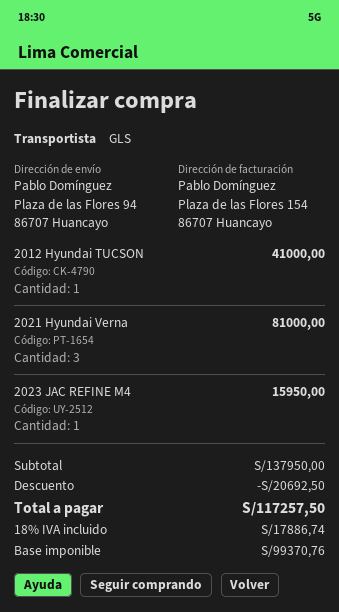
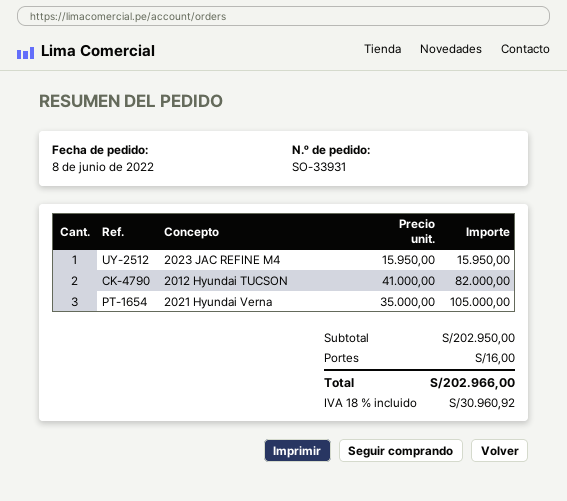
2012 Hyundai TUCSON: 1 for 41000.00 -> 2 for 82000.00
2021 Hyundai Verna: 3 for 81000.00 -> 3 for 105000.00
subtotal: 137950.00 -> 202950.00
discount: 20692.50 -> none
shipping: none -> 16.00
tax: 18% = 17886.74 -> 18% = 30960.92
total: 117257.50 -> 202966.00

